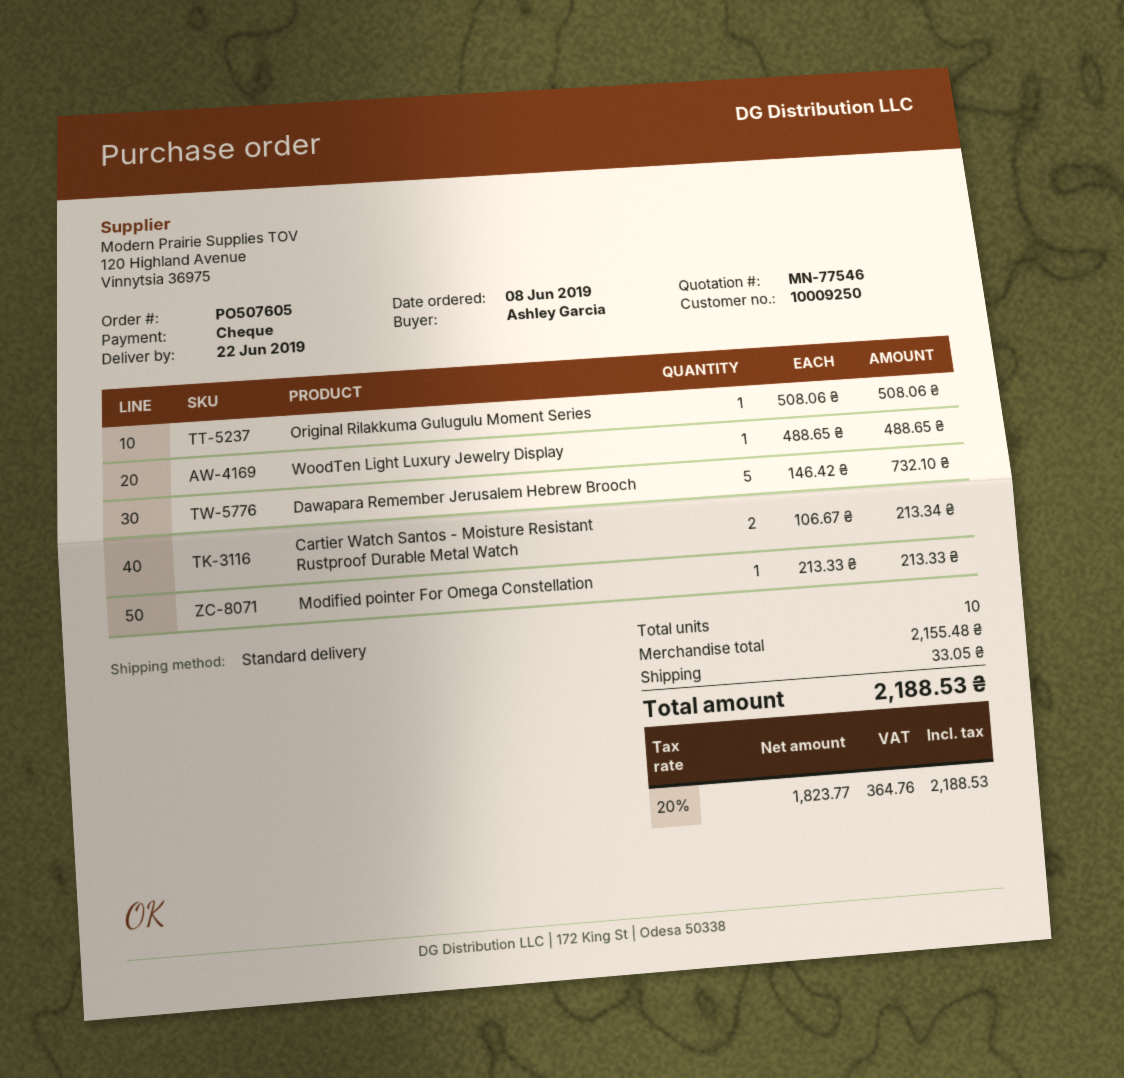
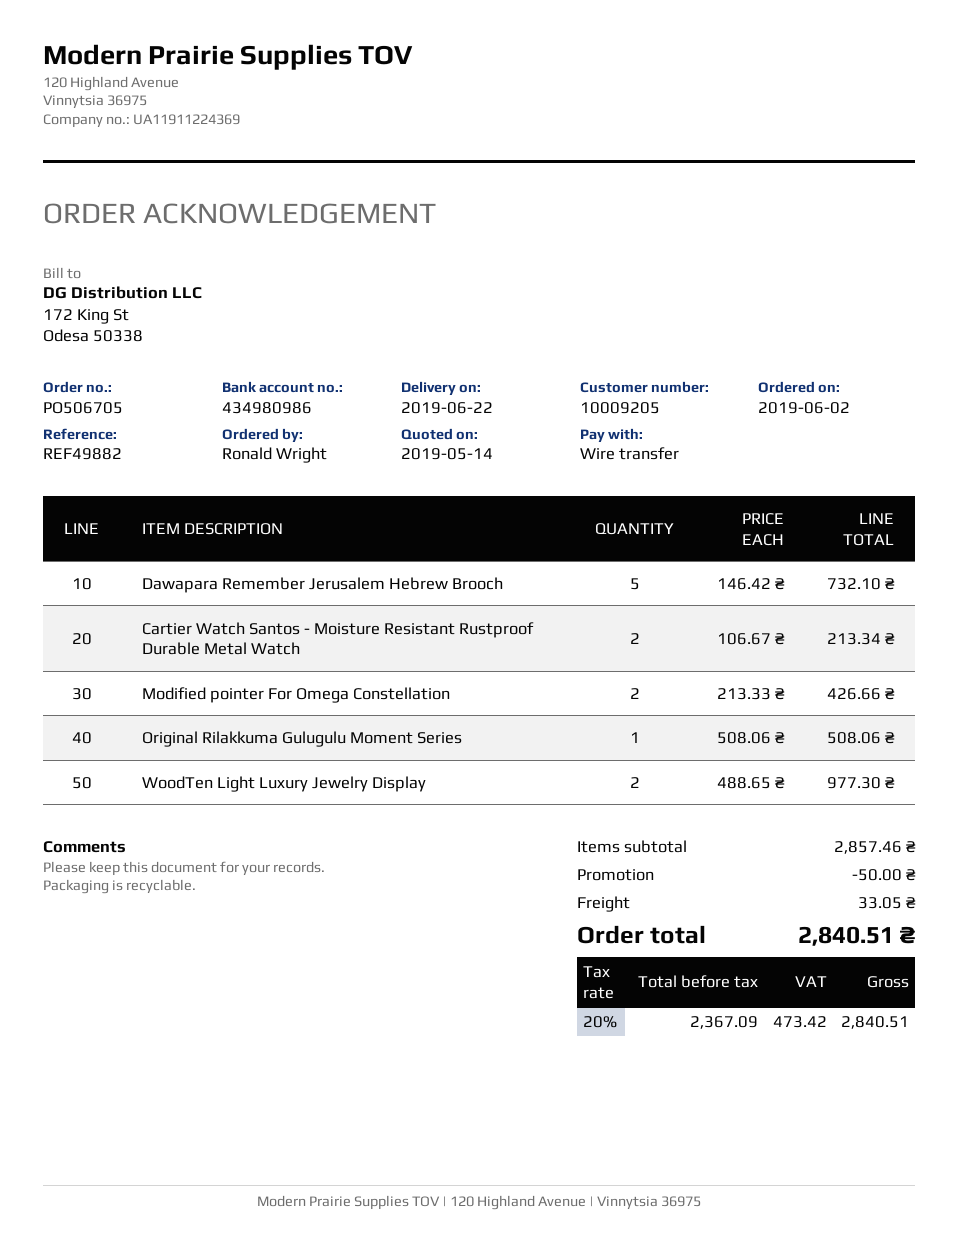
order number: PO507605 -> PO506705
order date: 2019-06-08 -> 2019-06-02
customer number: 10009250 -> 10009205
ordered by: Ashley Garcia -> Ronald Wright
payment method: cheque -> bank transfer
WoodTen Light Luxury Jewelry Display: 1 x 488.65 = 488.65 -> 2 x 488.65 = 977.30
Modified pointer For Omega Constellation: 1 x 213.33 = 213.33 -> 2 x 213.33 = 426.66
subtotal: 2155.48 -> 2857.46
discount: none -> 50.00
net: 1823.77 -> 2367.09
tax: 20% = 364.76 -> 20% = 473.42
total: 2188.53 -> 2840.51

